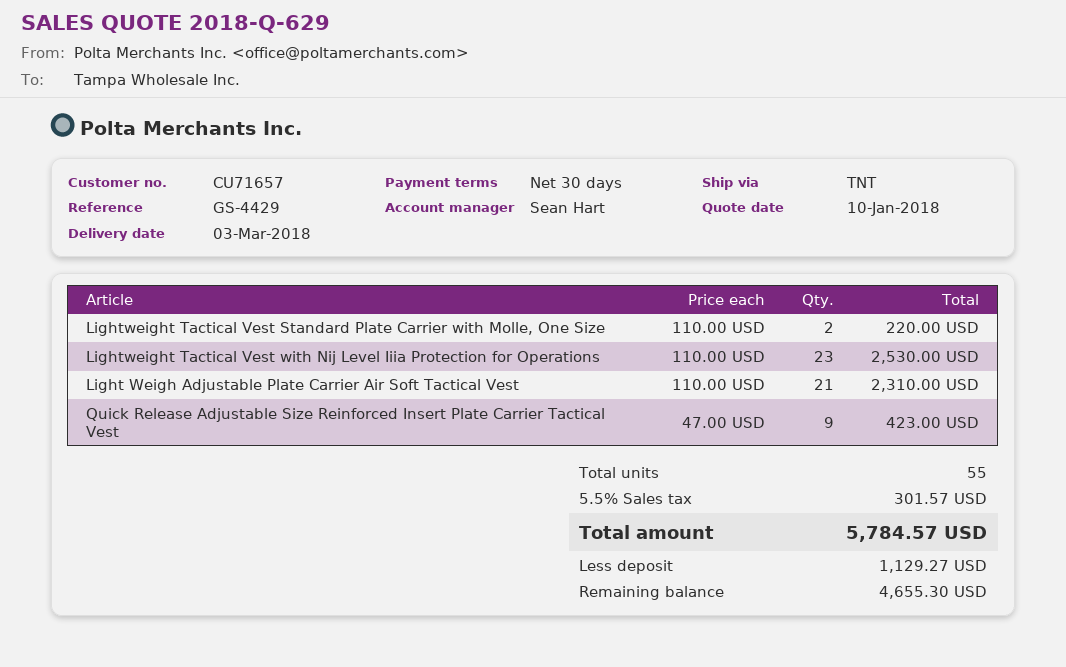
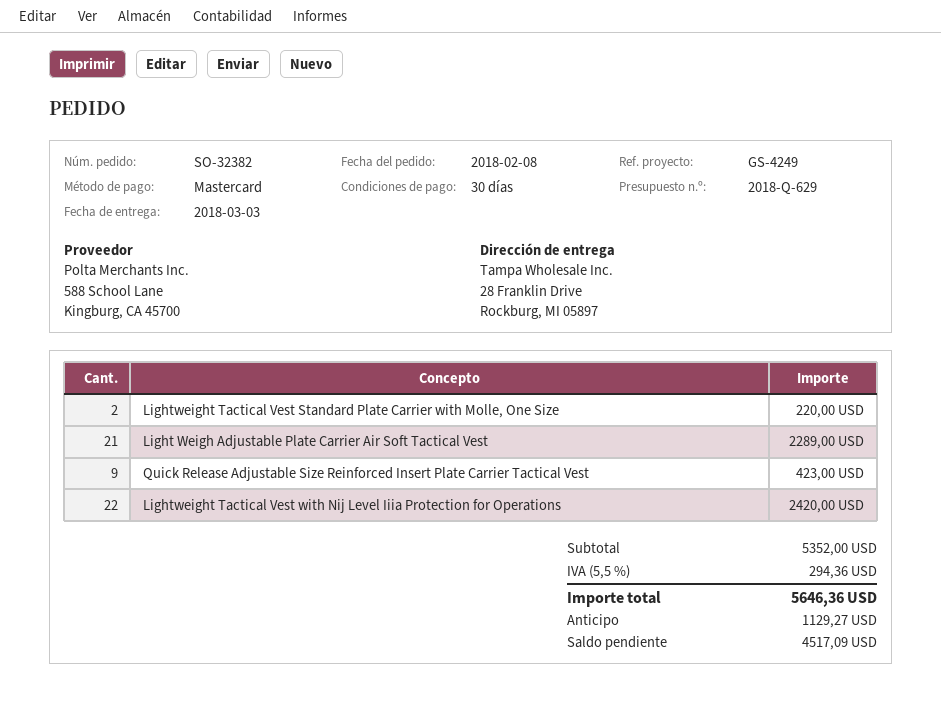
reference: GS-4429 -> GS-4249
Lightweight Tactical Vest with Nij Level Iiia Protection for Operations: 23 for 2530.00 -> 22 for 2420.00
Light Weigh Adjustable Plate Carrier Air Soft Tactical Vest: 21 for 2310.00 -> 21 for 2289.00
tax: 5.5% = 301.57 -> 5.5% = 294.36
total: 5784.57 -> 5646.36
balance: 4655.30 -> 4517.09

